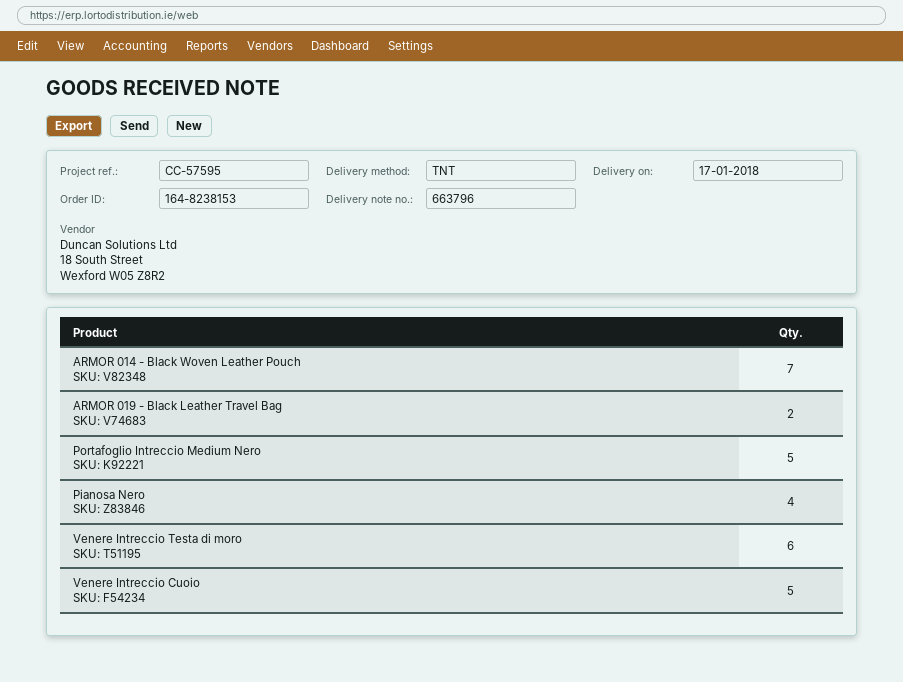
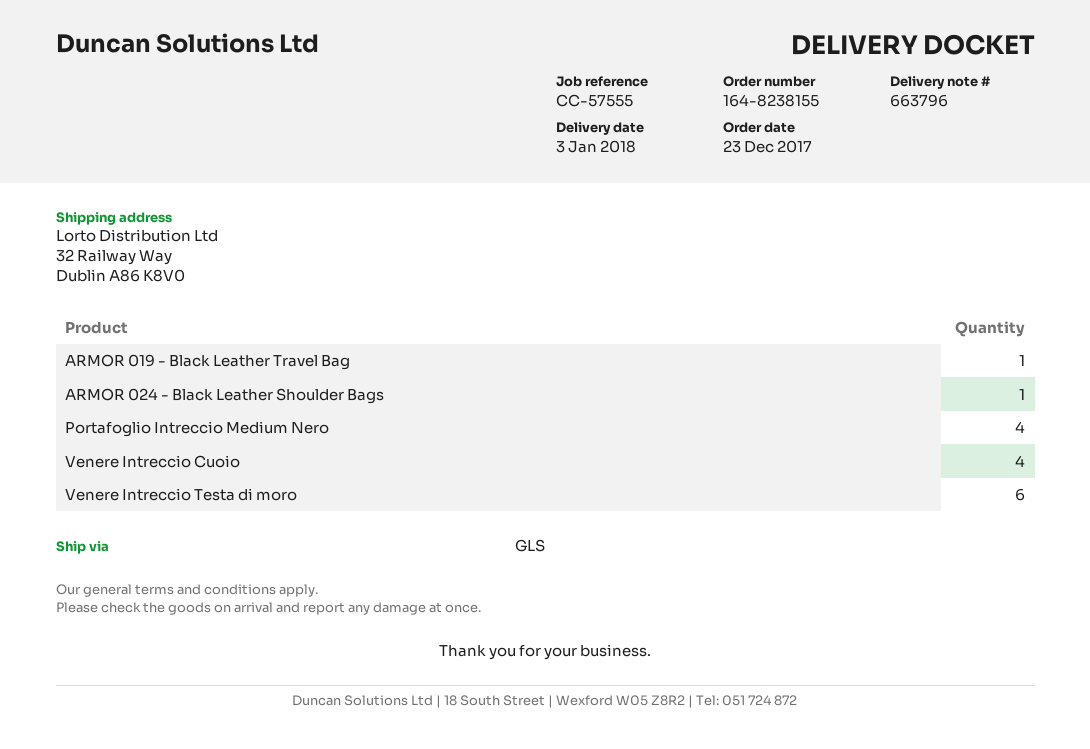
order number: 164-8238153 -> 164-8238155
delivery date: 2018-01-17 -> 2018-01-03
reference: CC-57595 -> CC-57555
shipping method: TNT -> GLS
ARMOR 014 - Black Woven Leather Pouch: 7 -> none
ARMOR 019 - Black Leather Travel Bag: 2 -> 1
Portafoglio Intreccio Medium Nero: 5 -> 4
Pianosa Nero: 4 -> none
Venere Intreccio Cuoio: 5 -> 4
ARMOR 024 - Black Leather Shoulder Bags: none -> 1

